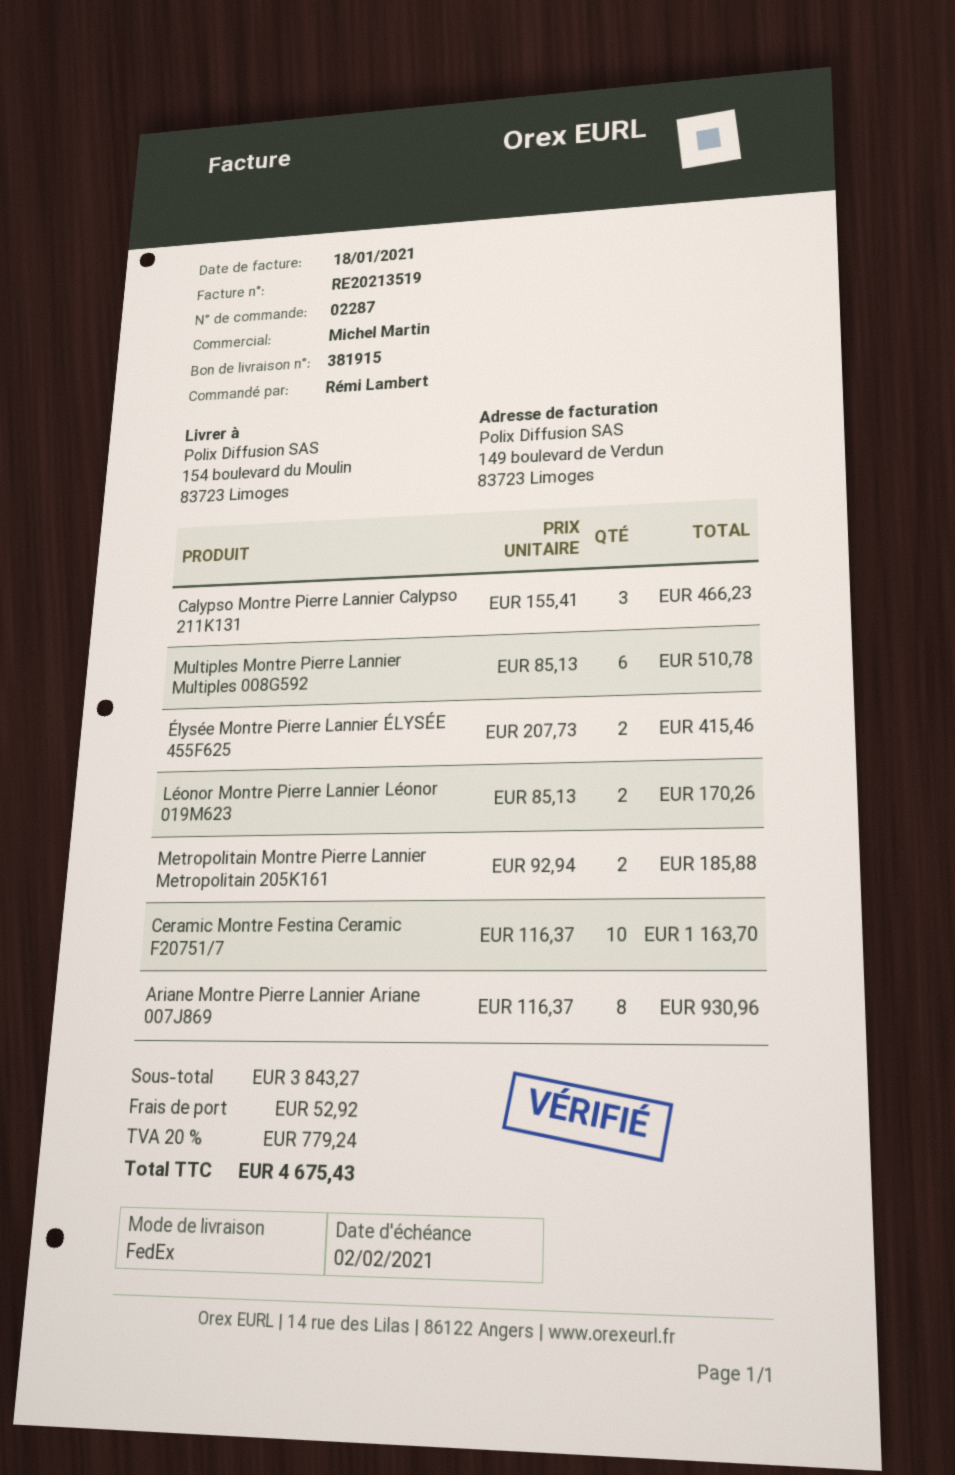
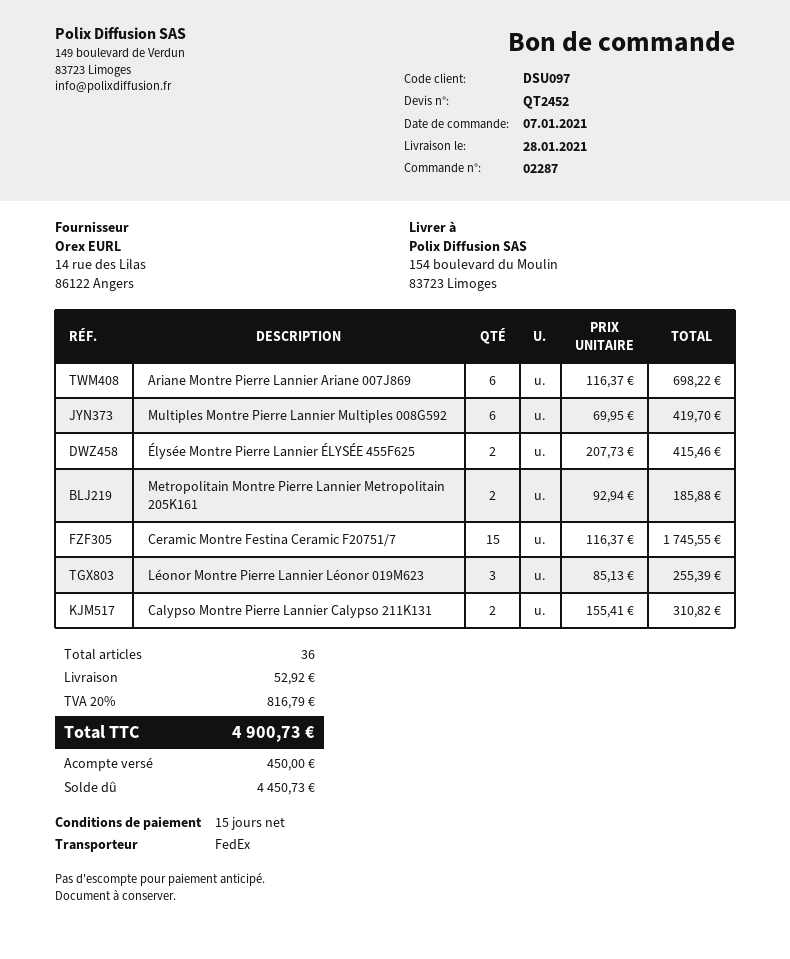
Calypso Montre Pierre Lannier Calypso 211K131: 3 x 155.41 = 466.23 -> 2 x 155.41 = 310.82
Multiples Montre Pierre Lannier Multiples 008G592: 6 x 85.13 = 510.78 -> 6 x 69.95 = 419.70
Léonor Montre Pierre Lannier Léonor 019M623: 2 x 85.13 = 170.26 -> 3 x 85.13 = 255.39
Ceramic Montre Festina Ceramic F20751/7: 10 x 116.37 = 1163.70 -> 15 x 116.37 = 1745.55
Ariane Montre Pierre Lannier Ariane 007J869: 8 x 116.37 = 930.96 -> 6 x 116.37 = 698.22
tax: 20% = 779.24 -> 20% = 816.79
total: 4675.43 -> 4900.73

